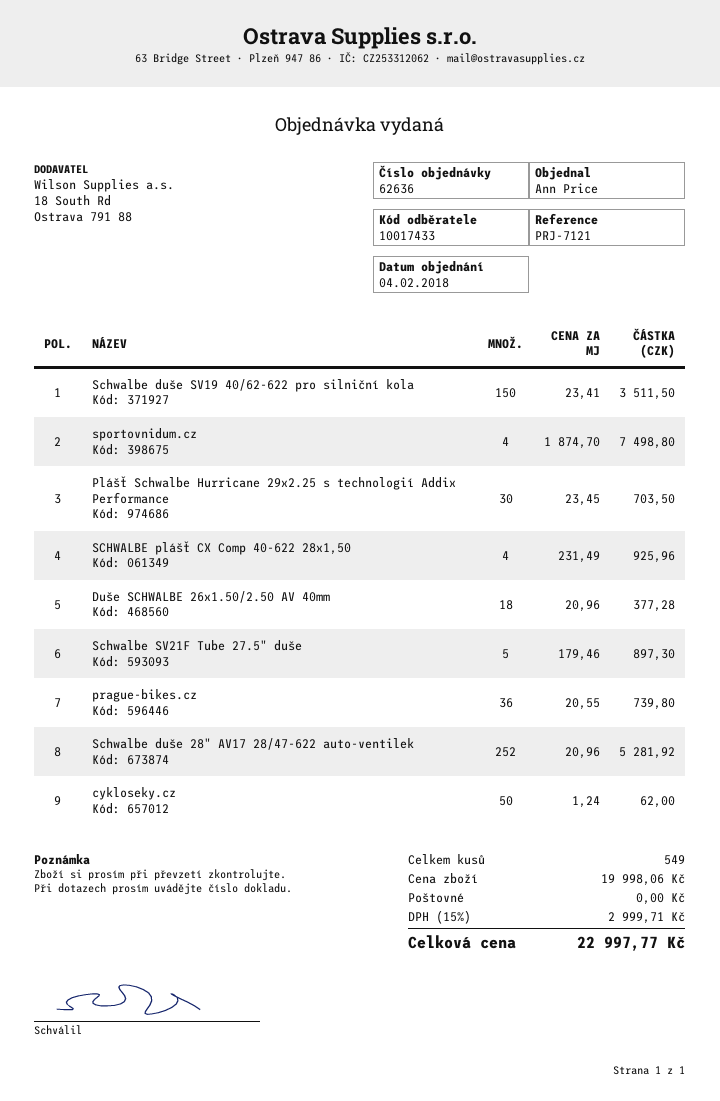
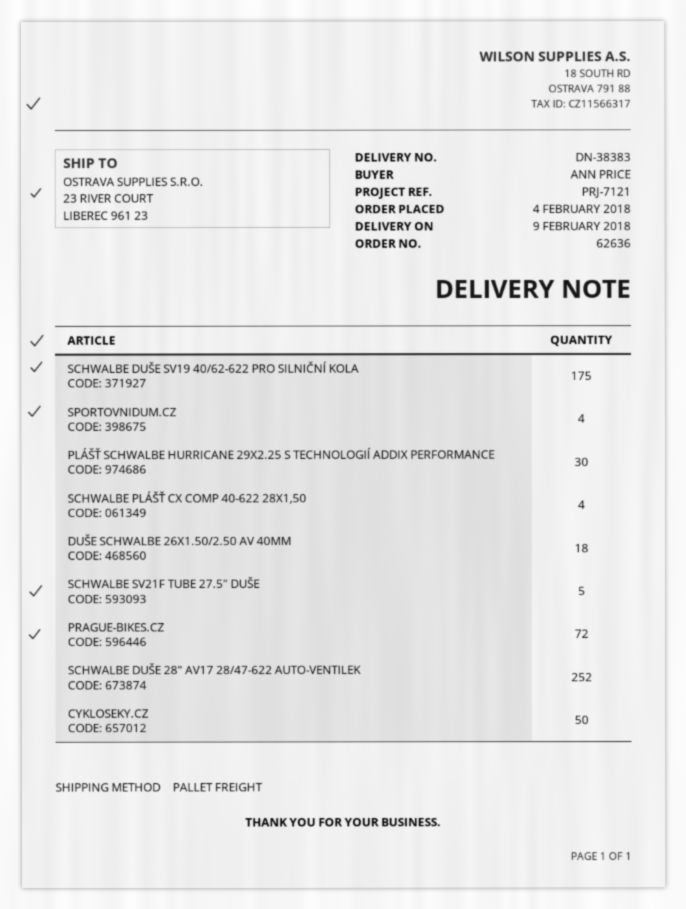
Schwalbe duše SV19 40/62-622 pro silniční kola: 150 -> 175
prague-bikes.cz: 36 -> 72

